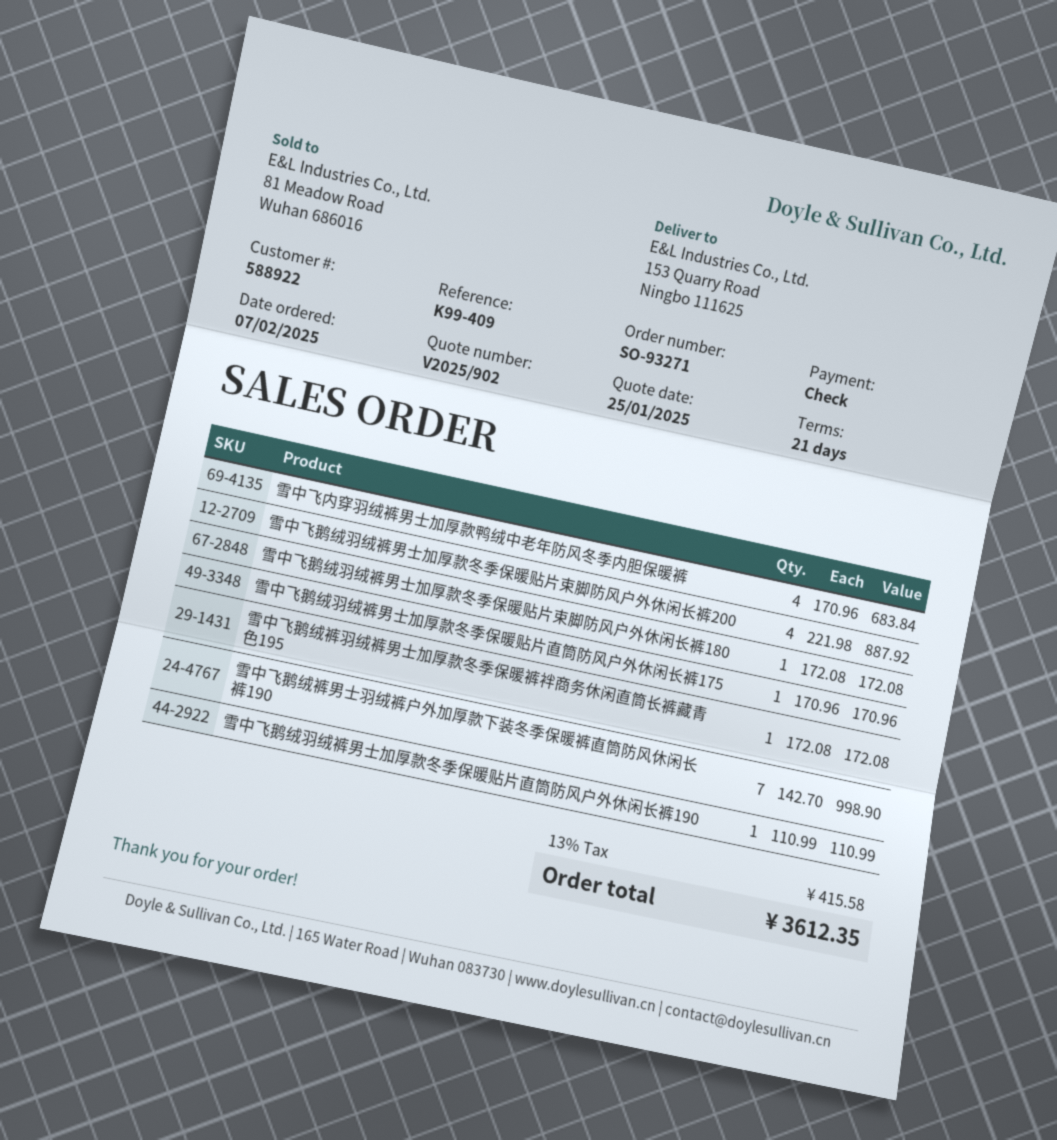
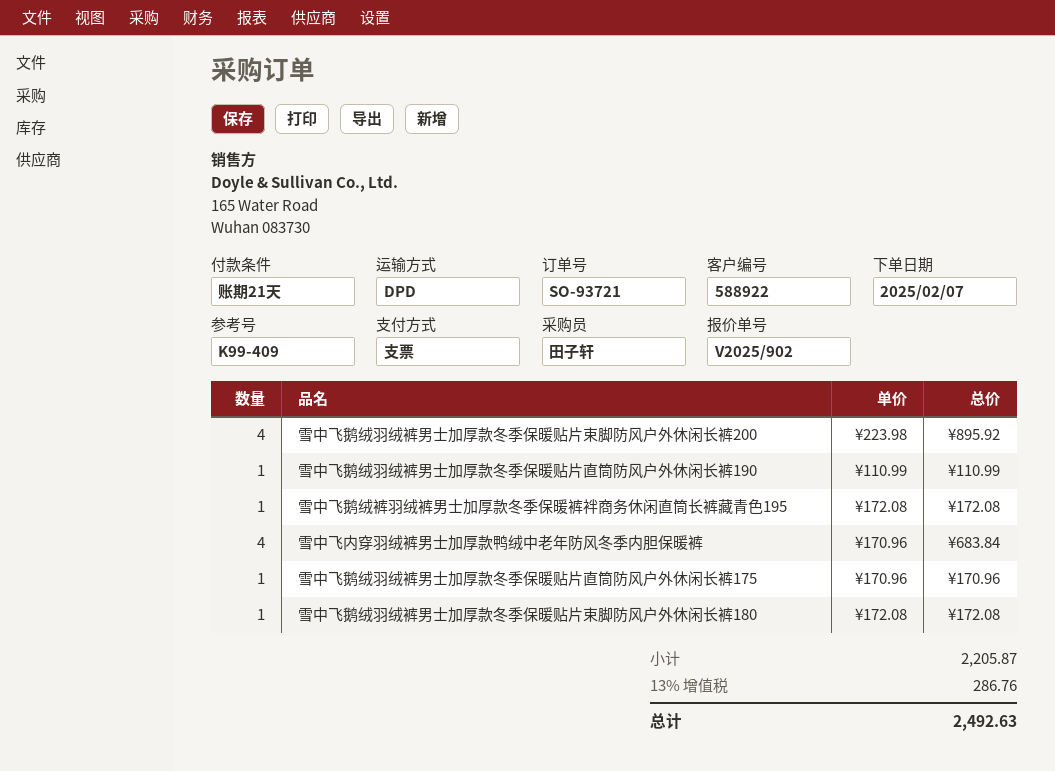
order number: SO-93271 -> SO-93721
雪中飞鹅绒羽绒裤男士加厚款冬季保暖贴片束脚防风户外休闲长裤200: 4 x 221.98 = 887.92 -> 4 x 223.98 = 895.92
雪中飞鹅绒裤男士羽绒裤户外加厚款下装冬季保暖裤直筒防风休闲长裤190: 7 x 142.70 = 998.90 -> none
tax: 13% = 415.58 -> 13% = 286.76
total: 3612.35 -> 2492.63

